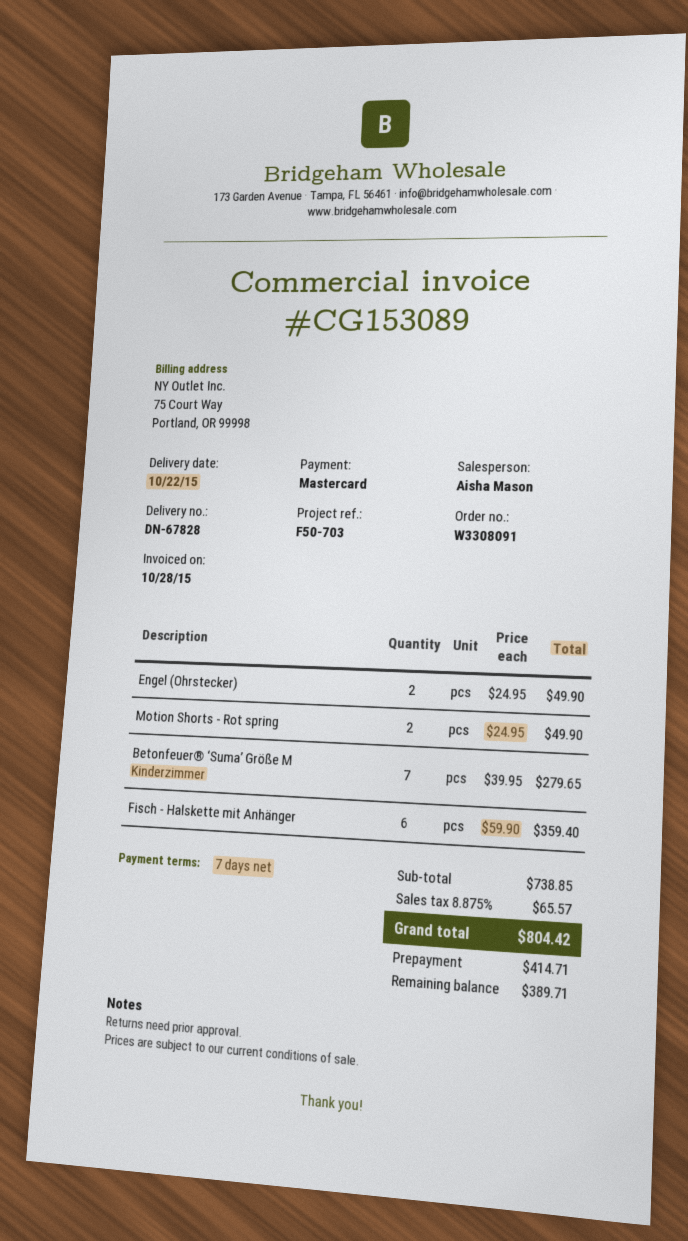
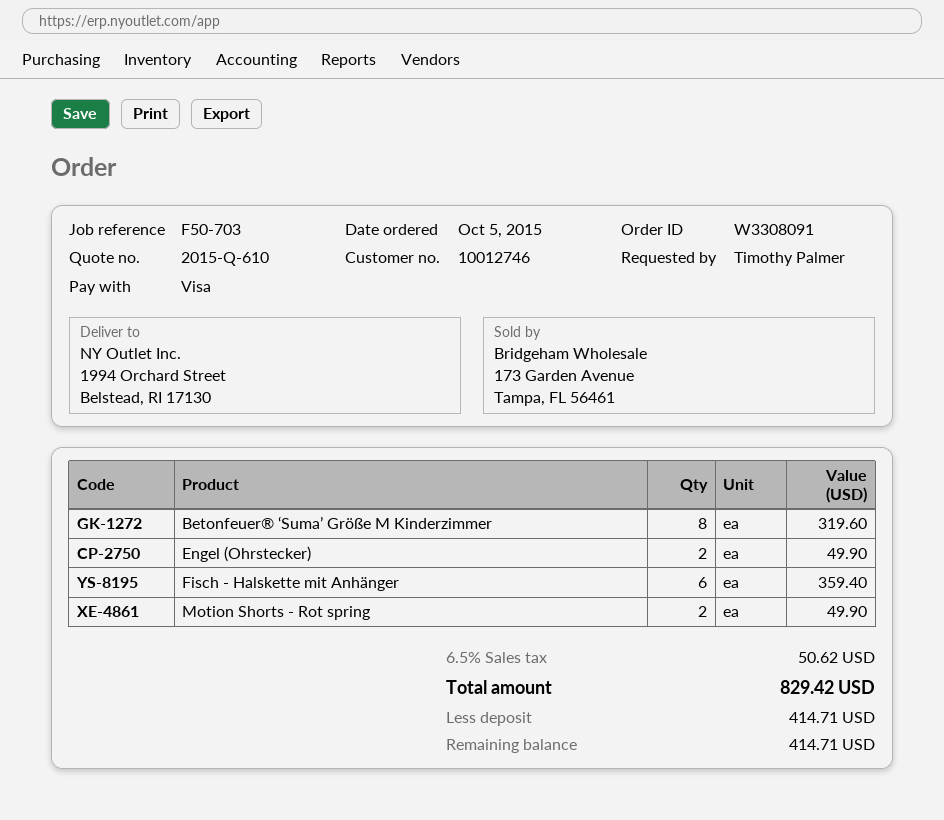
payment method: Mastercard -> Visa
Betonfeuer® ‘Suma’ Größe M Kinderzimmer: 7 for 279.65 -> 8 for 319.60
tax: 8.875% = 65.57 -> 6.5% = 50.62
total: 804.42 -> 829.42
balance: 389.71 -> 414.71

